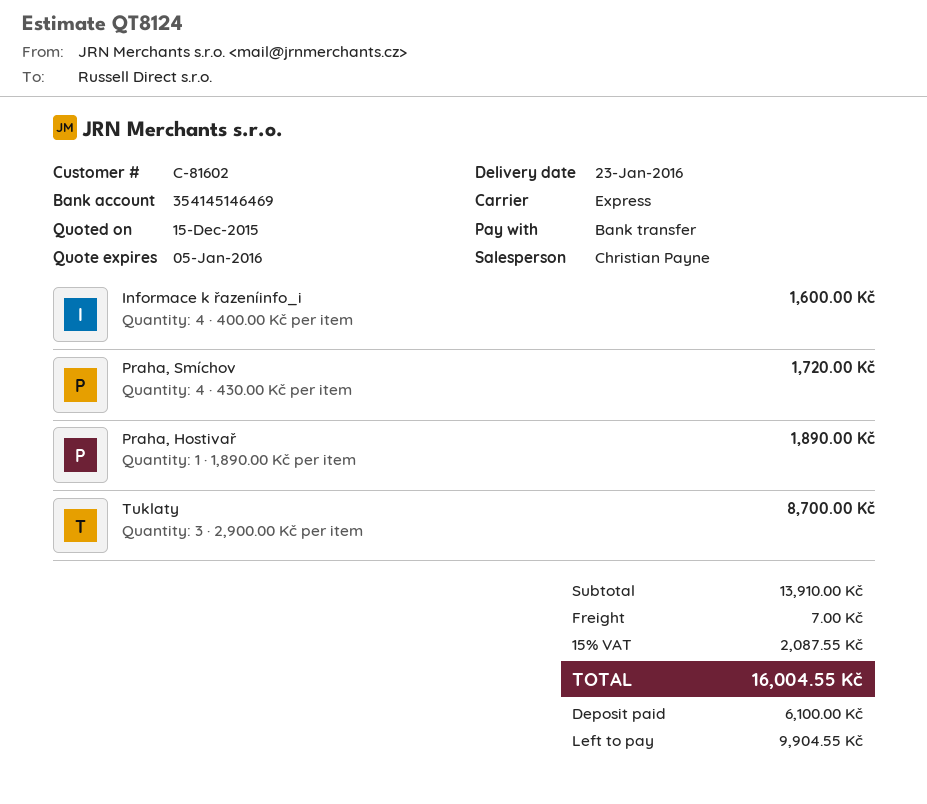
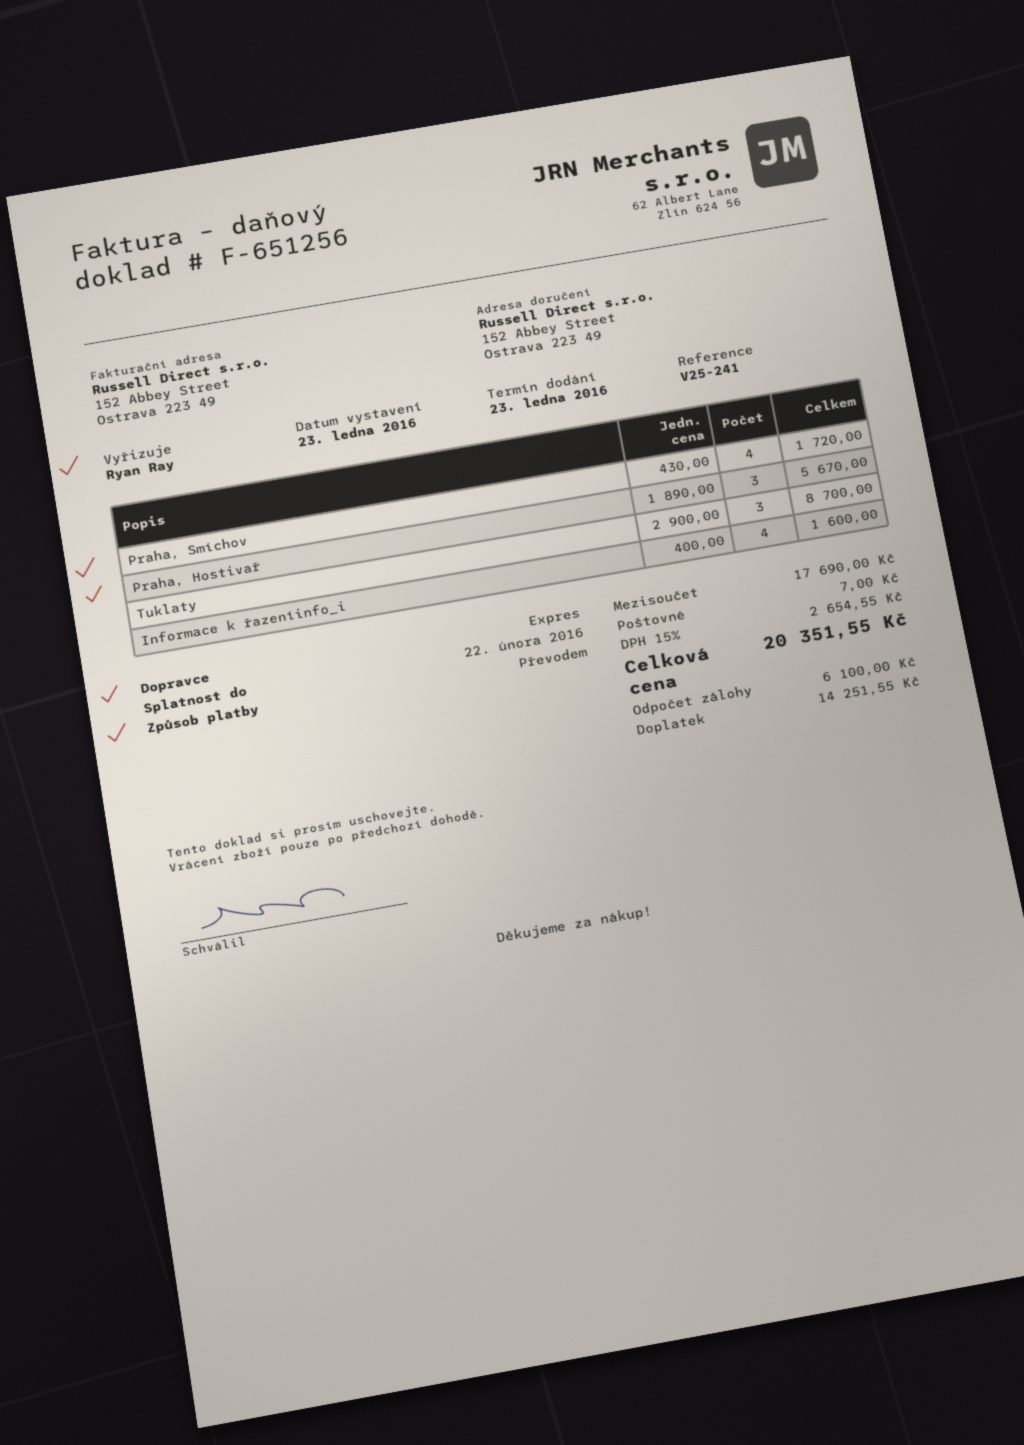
sales rep: Christian Payne -> Ryan Ray
Praha, Hostivař: 1 x 1890.00 = 1890.00 -> 3 x 1890.00 = 5670.00
subtotal: 13910.00 -> 17690.00
tax: 15% = 2087.55 -> 15% = 2654.55
total: 16004.55 -> 20351.55
balance: 9904.55 -> 14251.55

